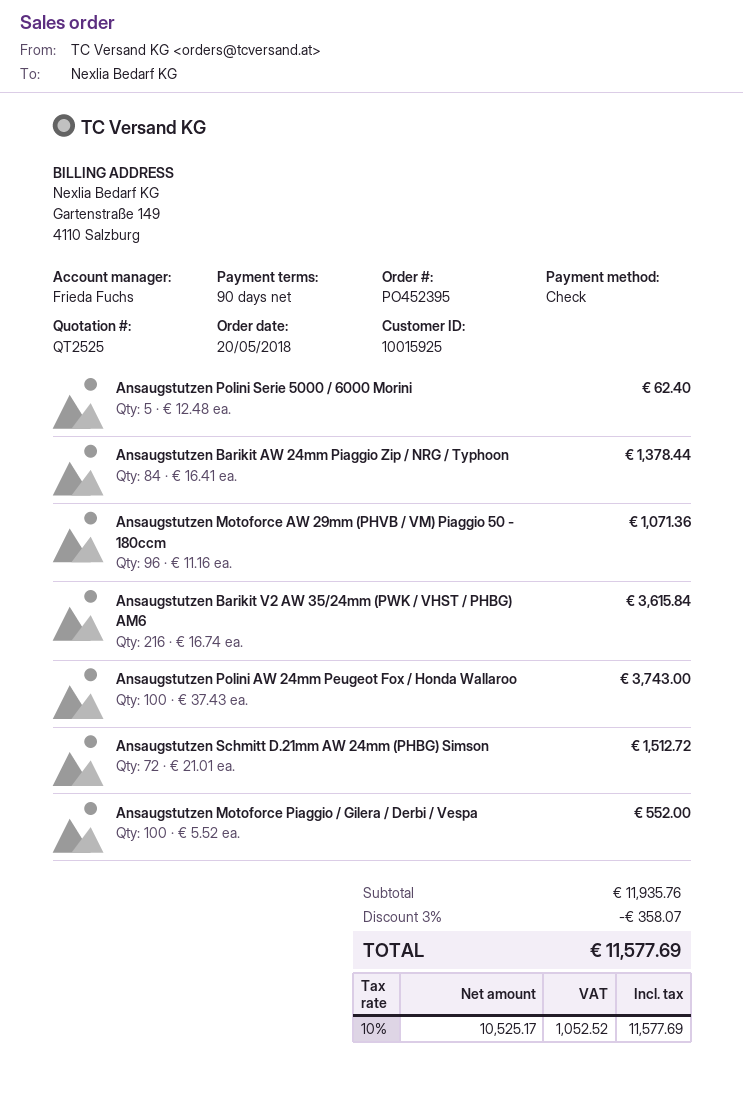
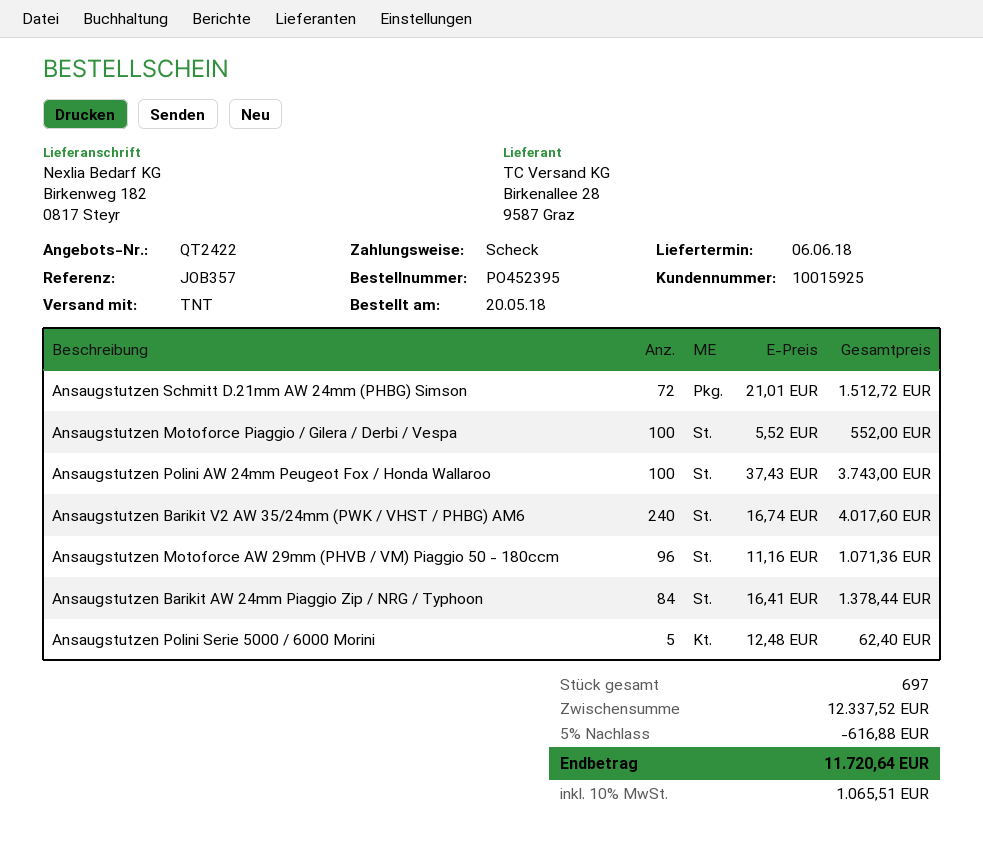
quote number: QT2525 -> QT2422
Ansaugstutzen Barikit V2 AW 35/24mm (PWK / VHST / PHBG) AM6: 216 x 16.74 = 3615.84 -> 240 x 16.74 = 4017.60
subtotal: 11935.76 -> 12337.52
discount: 3% = 358.07 -> 5% = 616.88
tax: 10% = 1052.52 -> 10% = 1065.51
total: 11577.69 -> 11720.64

